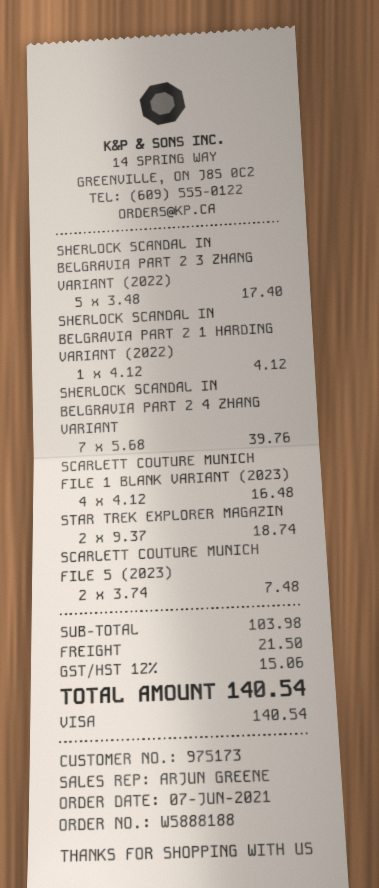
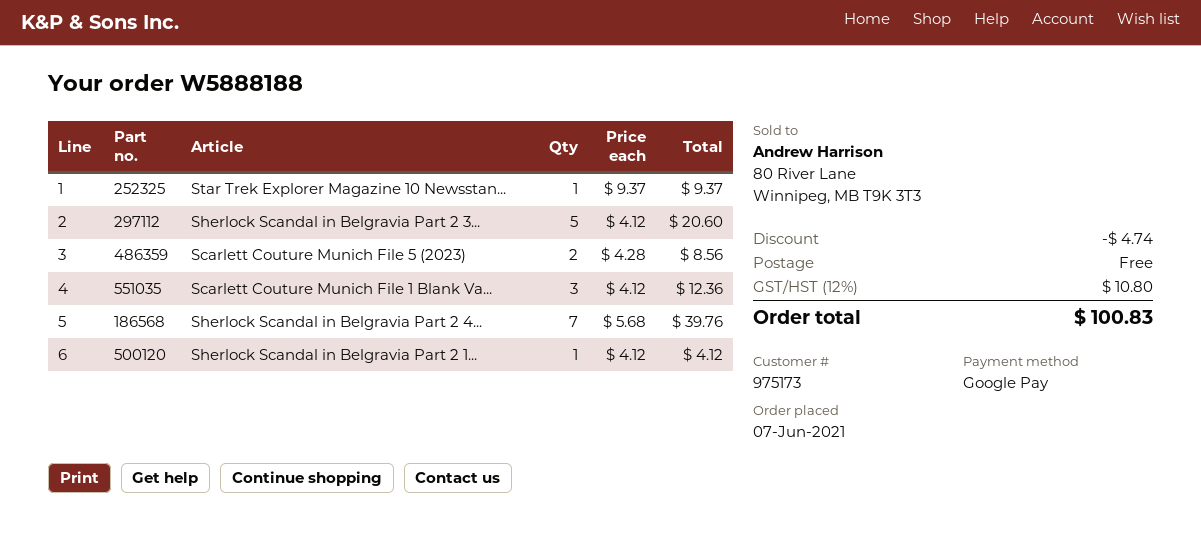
payment method: Visa -> Google Pay
SHERLOCK SCANDAL IN BELGRAVIA PART 2 3 ZHANG VARIANT (2022): 5 x 3.48 = 17.40 -> 5 x 4.12 = 20.60
SCARLETT COUTURE MUNICH FILE 1 BLANK VARIANT (2023): 4 x 4.12 = 16.48 -> 3 x 4.12 = 12.36
STAR TREK EXPLORER MAGAZIN: 2 x 9.37 = 18.74 -> 1 x 9.37 = 9.37
SCARLETT COUTURE MUNICH FILE 5 (2023): 2 x 3.74 = 7.48 -> 2 x 4.28 = 8.56
discount: none -> 4.74
shipping: 21.50 -> 0.00
tax: 12% = 15.06 -> 12% = 10.80
total: 140.54 -> 100.83

